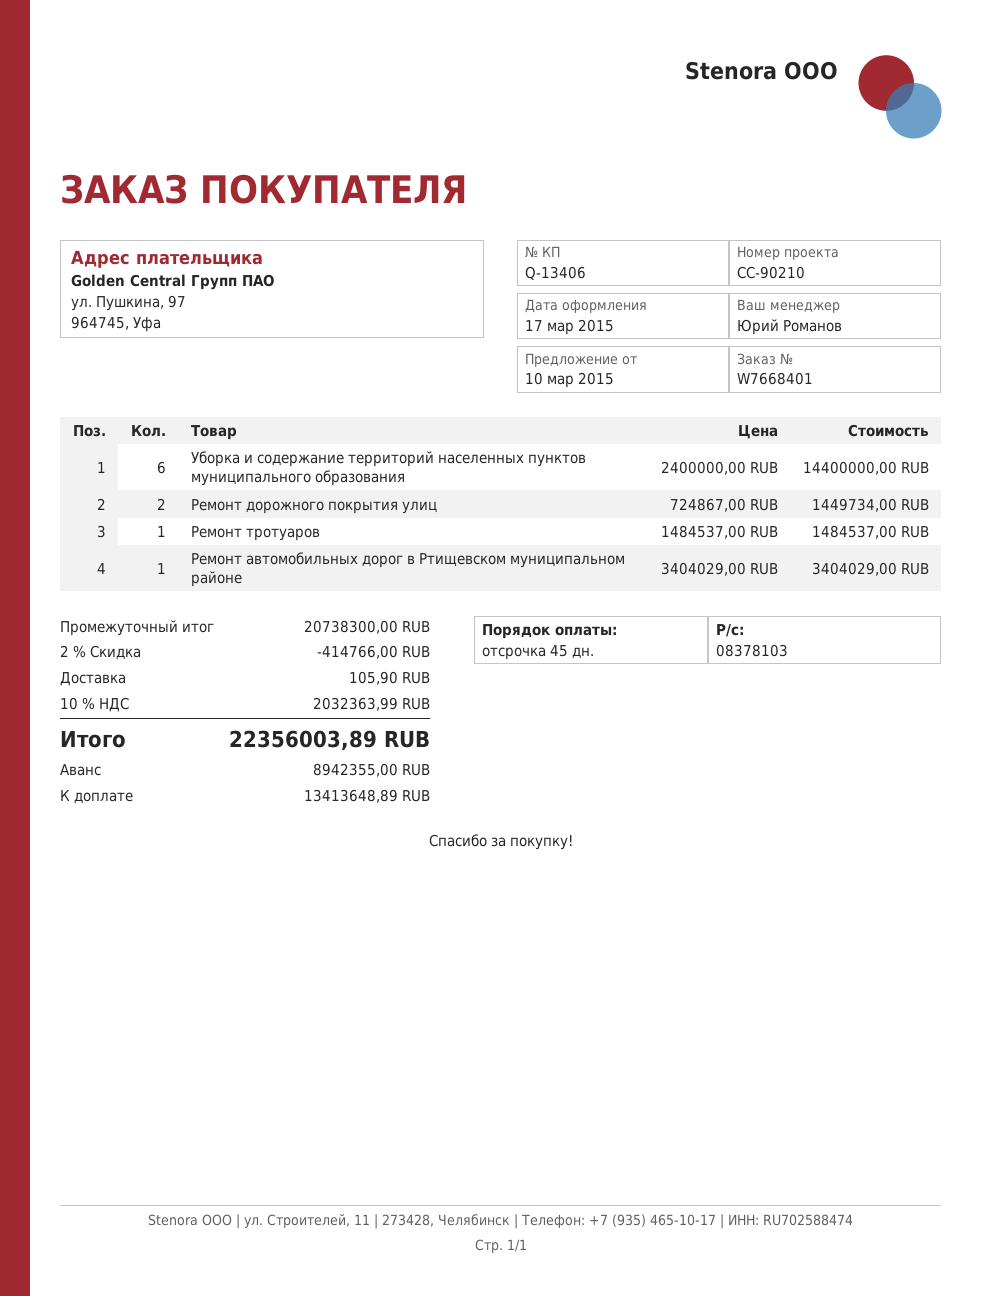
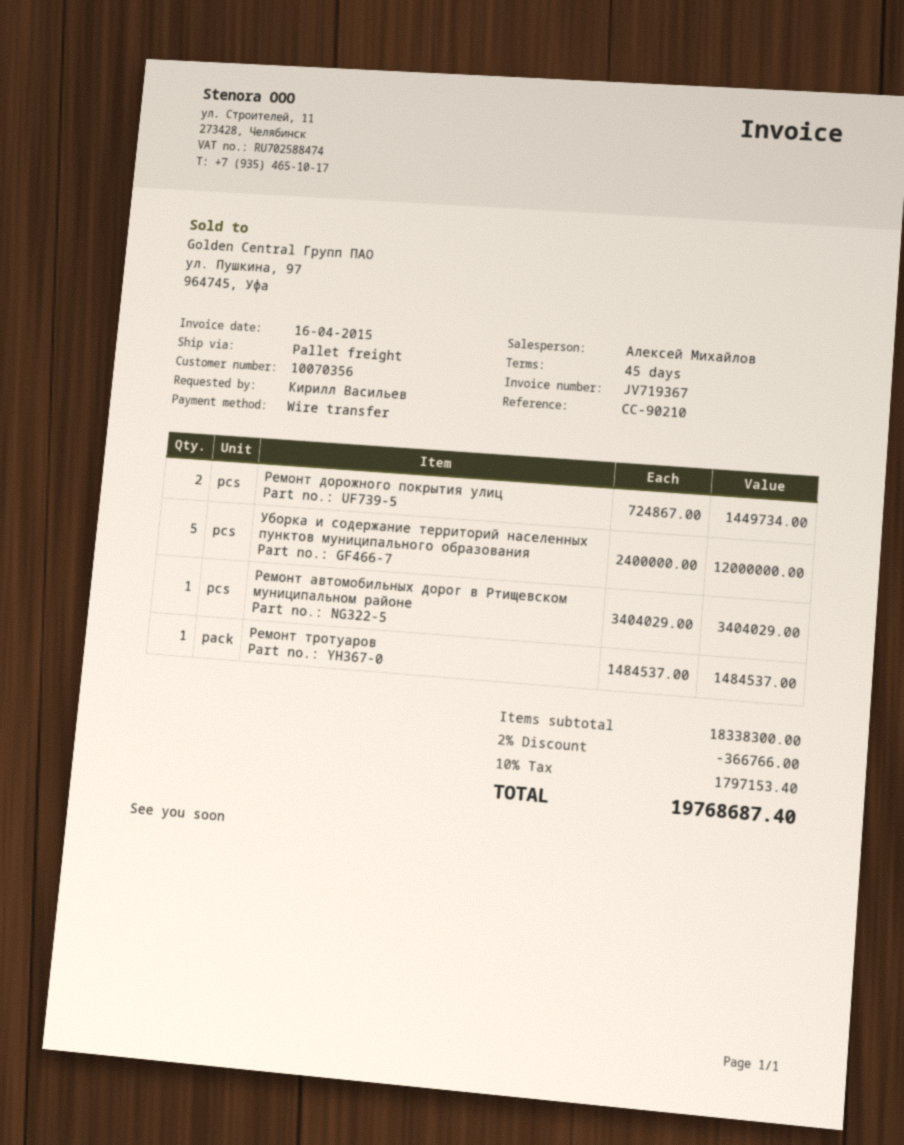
sales rep: Юрий Романов -> Алексей Михайлов
Уборка и содержание территорий населенных пунктов муниципального образования: 6 x 2400000.00 = 14400000.00 -> 5 x 2400000.00 = 12000000.00
subtotal: 20738300.00 -> 18338300.00
discount: 2% = 414766.00 -> 2% = 366766.00
shipping: 105.90 -> none
tax: 10% = 2032363.99 -> 10% = 1797153.40
total: 22356003.89 -> 19768687.40

